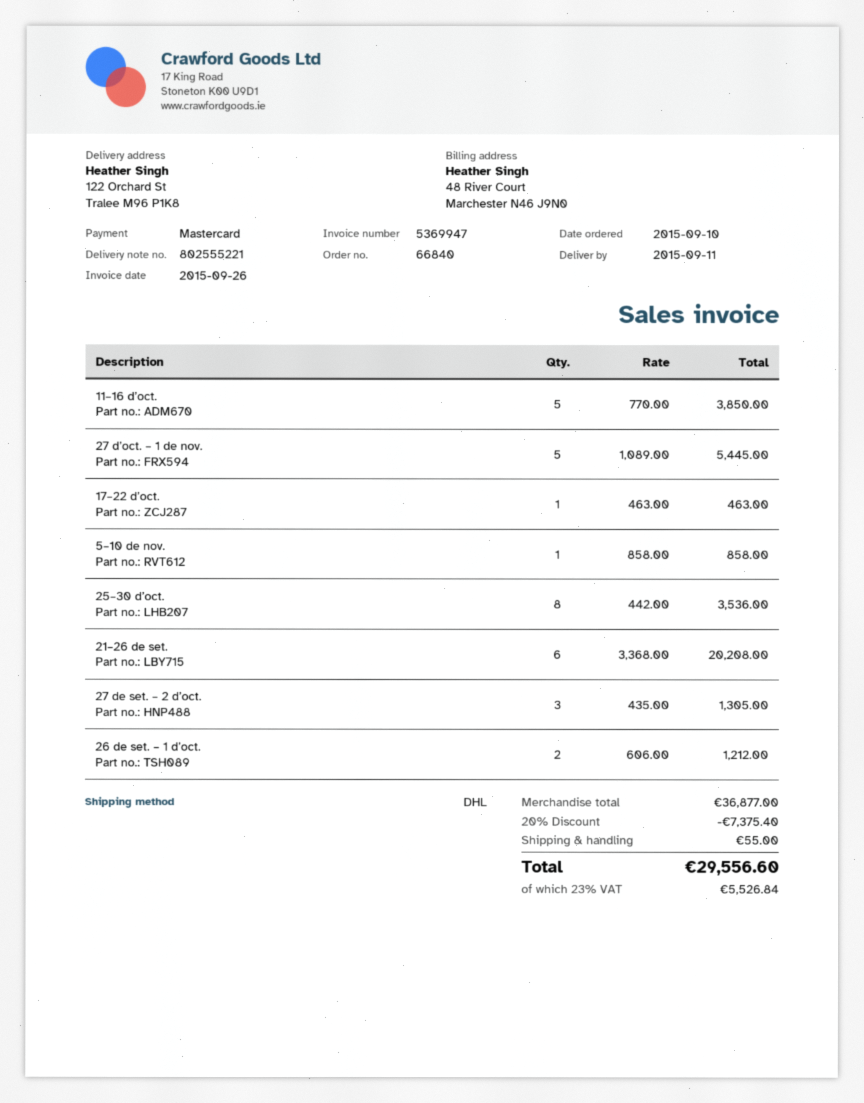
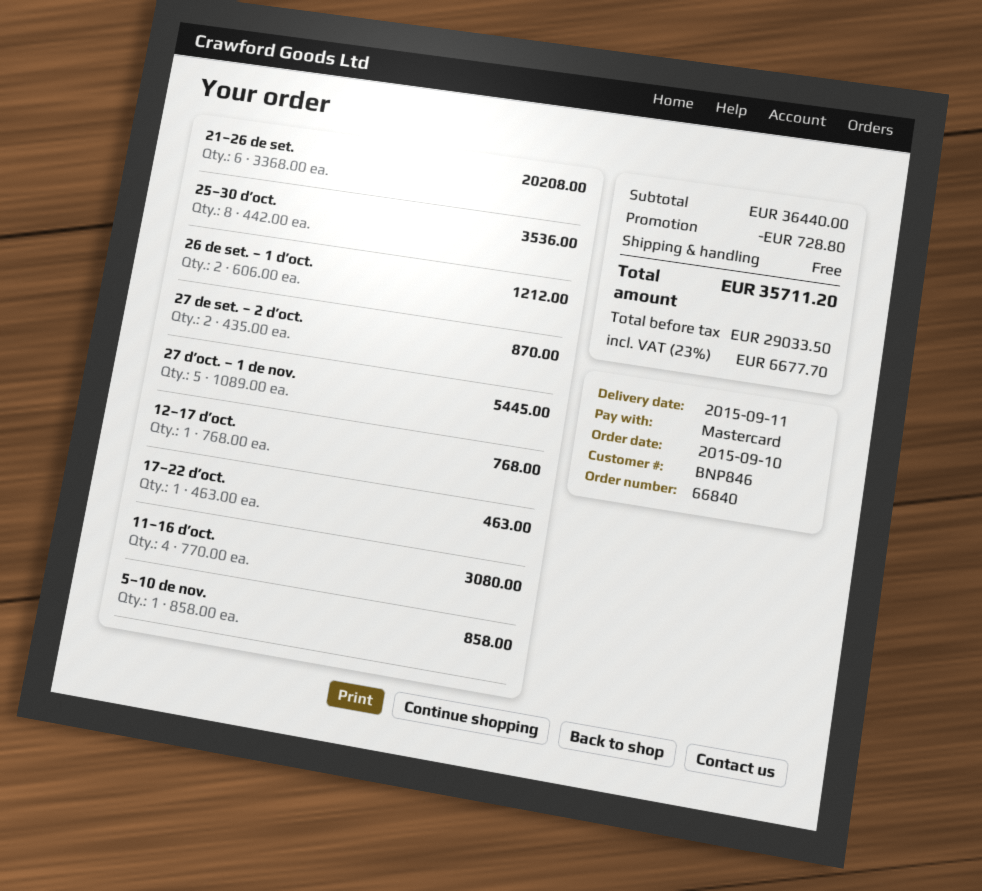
11–16 d’oct.: 5 x 770.00 = 3850.00 -> 4 x 770.00 = 3080.00
27 de set. – 2 d’oct.: 3 x 435.00 = 1305.00 -> 2 x 435.00 = 870.00
12–17 d’oct.: none -> 1 x 768.00 = 768.00
subtotal: 36877.00 -> 36440.00
discount: 7375.40 -> 728.80
shipping: 55.00 -> 0.00
tax: 23% = 5526.84 -> 23% = 6677.70
total: 29556.60 -> 35711.20

